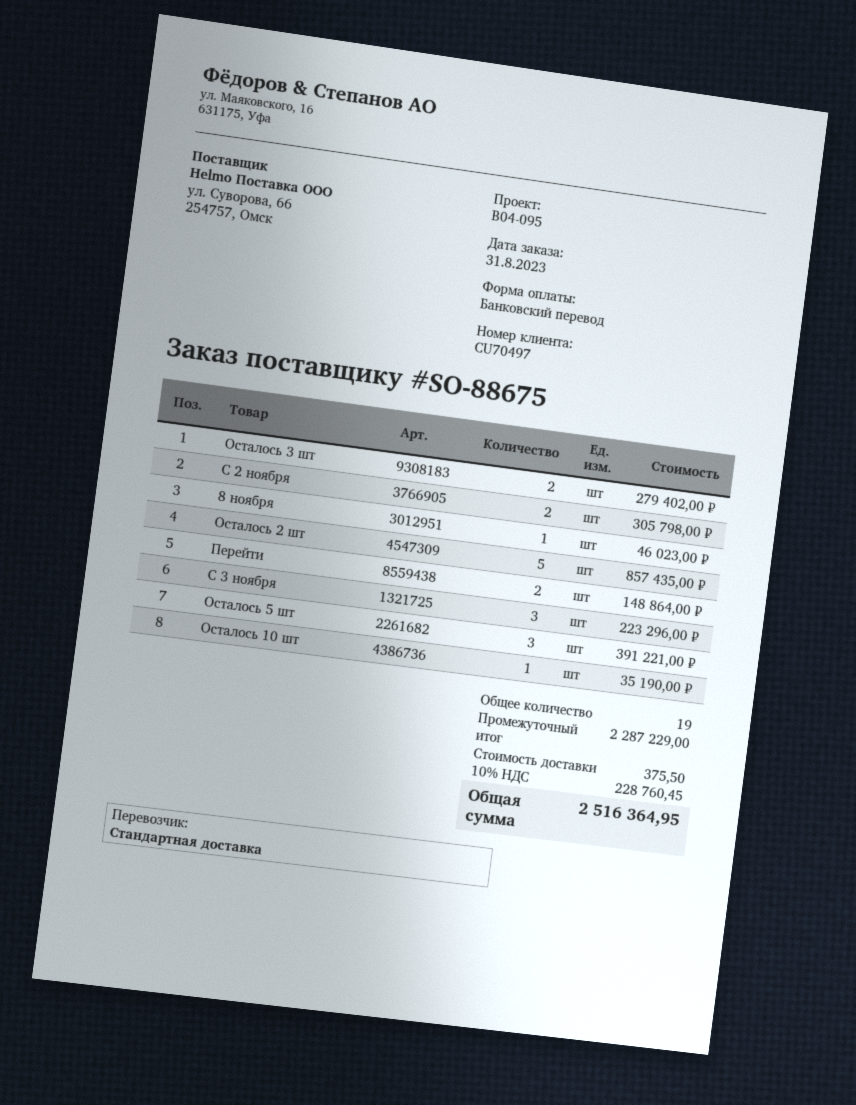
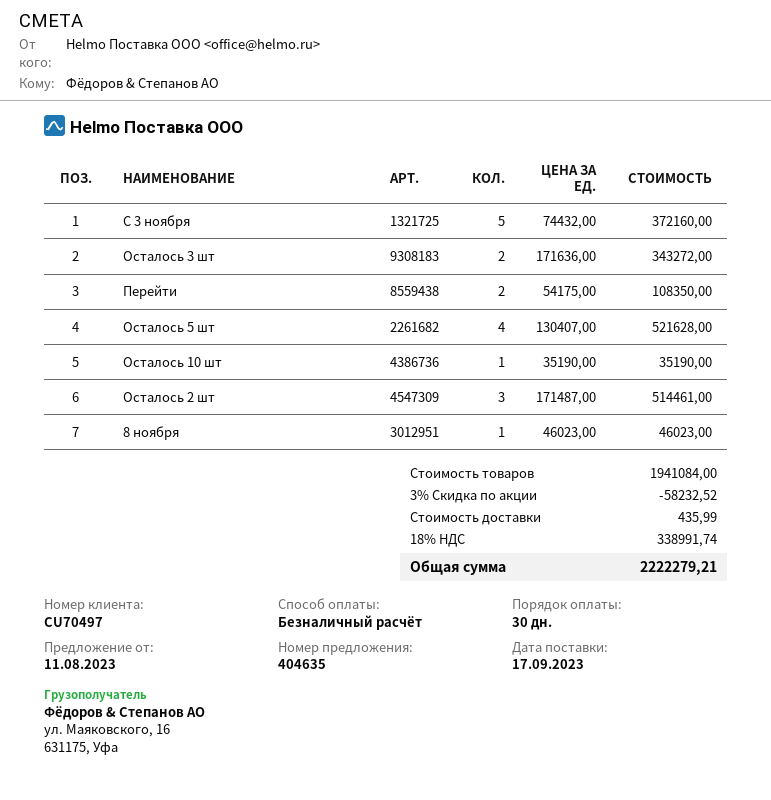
Осталось 3 шт: 2 for 279402.00 -> 2 for 343272.00
С 2 ноября: 2 for 305798.00 -> none
Осталось 2 шт: 5 for 857435.00 -> 3 for 514461.00
Перейти: 2 for 148864.00 -> 2 for 108350.00
С 3 ноября: 3 for 223296.00 -> 5 for 372160.00
Осталось 5 шт: 3 for 391221.00 -> 4 for 521628.00
subtotal: 2287229.00 -> 1941084.00
discount: none -> 3% = 58232.52
shipping: 375.50 -> 435.99
tax: 10% = 228760.45 -> 18% = 338991.74
total: 2516364.95 -> 2222279.21

